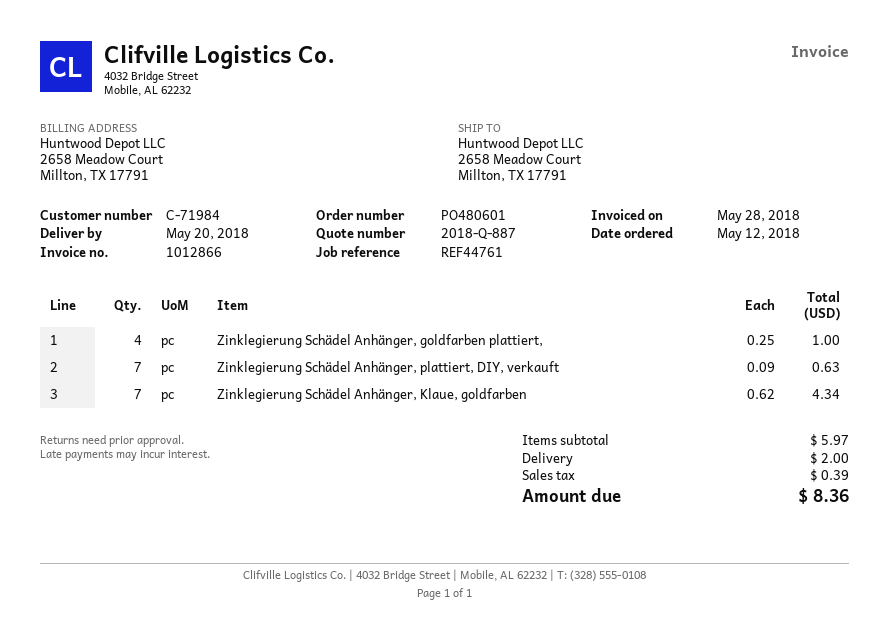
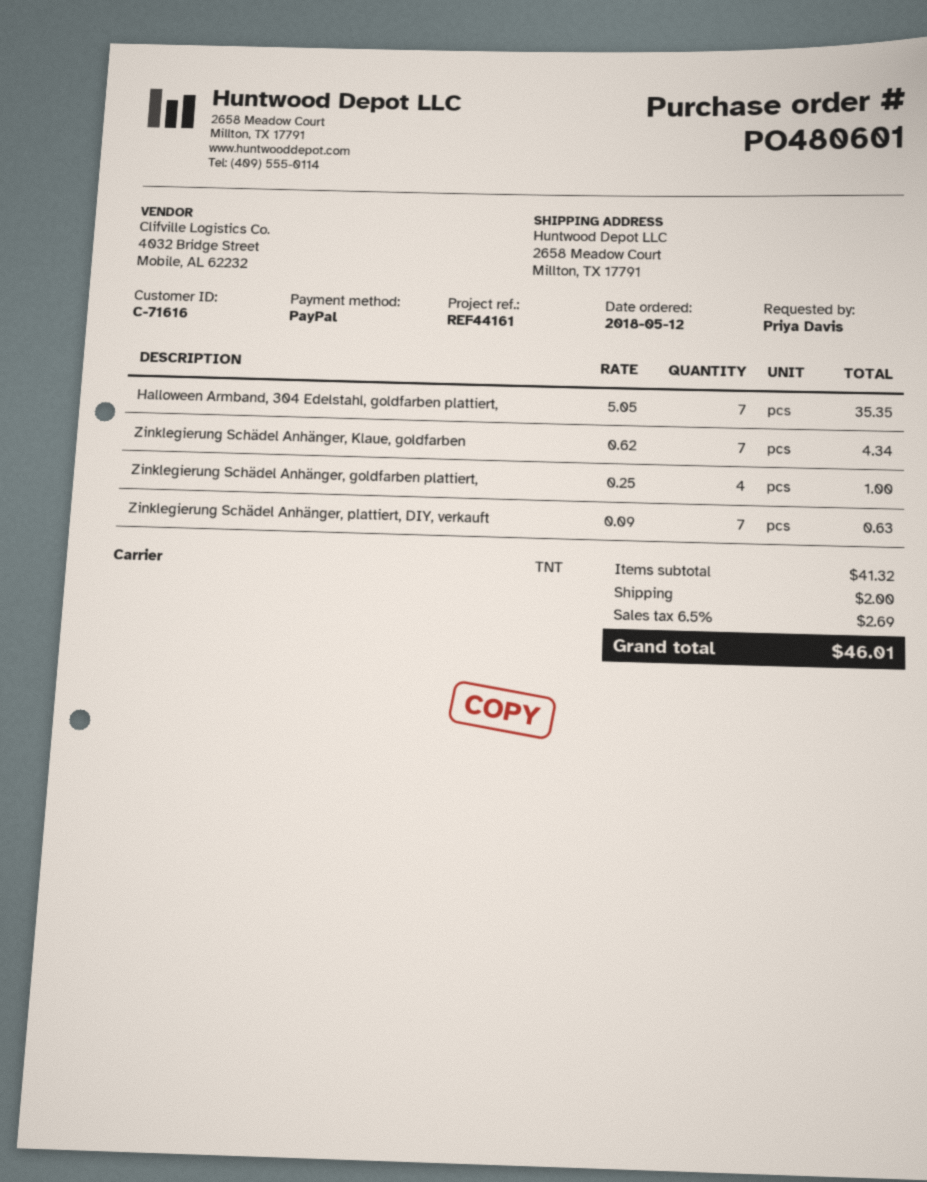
customer number: C-71984 -> C-71616
reference: REF44761 -> REF44161
Halloween Armband, 304 Edelstahl, goldfarben plattiert,: none -> 7 x 5.05 = 35.35
subtotal: 5.97 -> 41.32
tax: 0.39 -> 2.69
total: 8.36 -> 46.01

